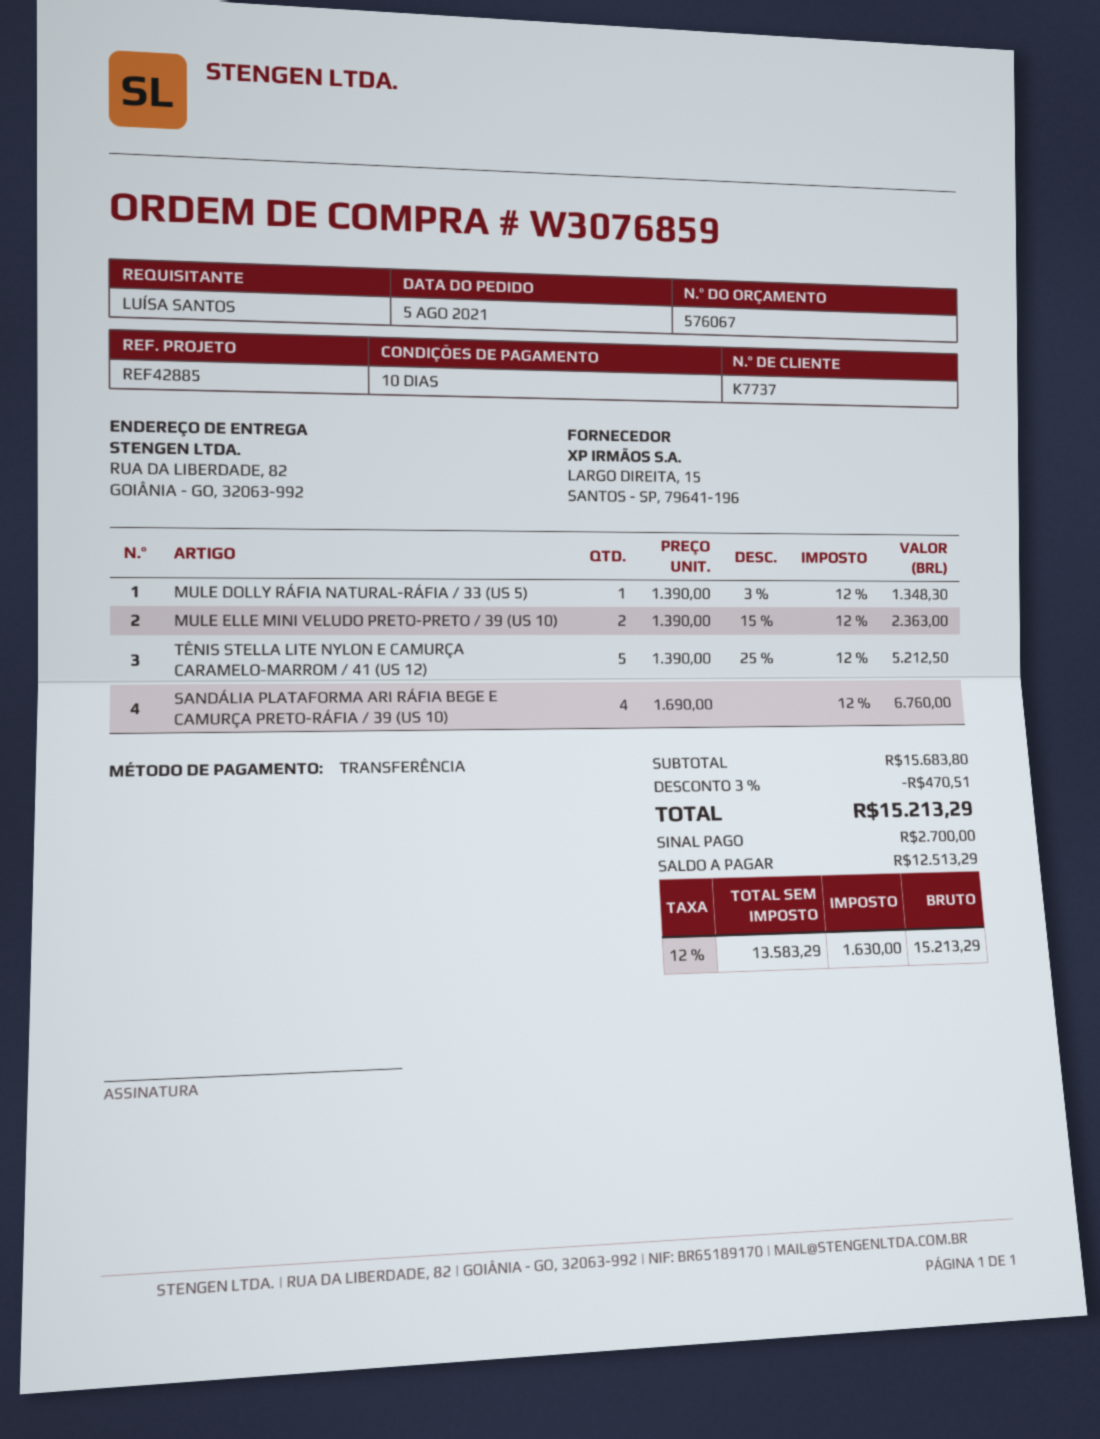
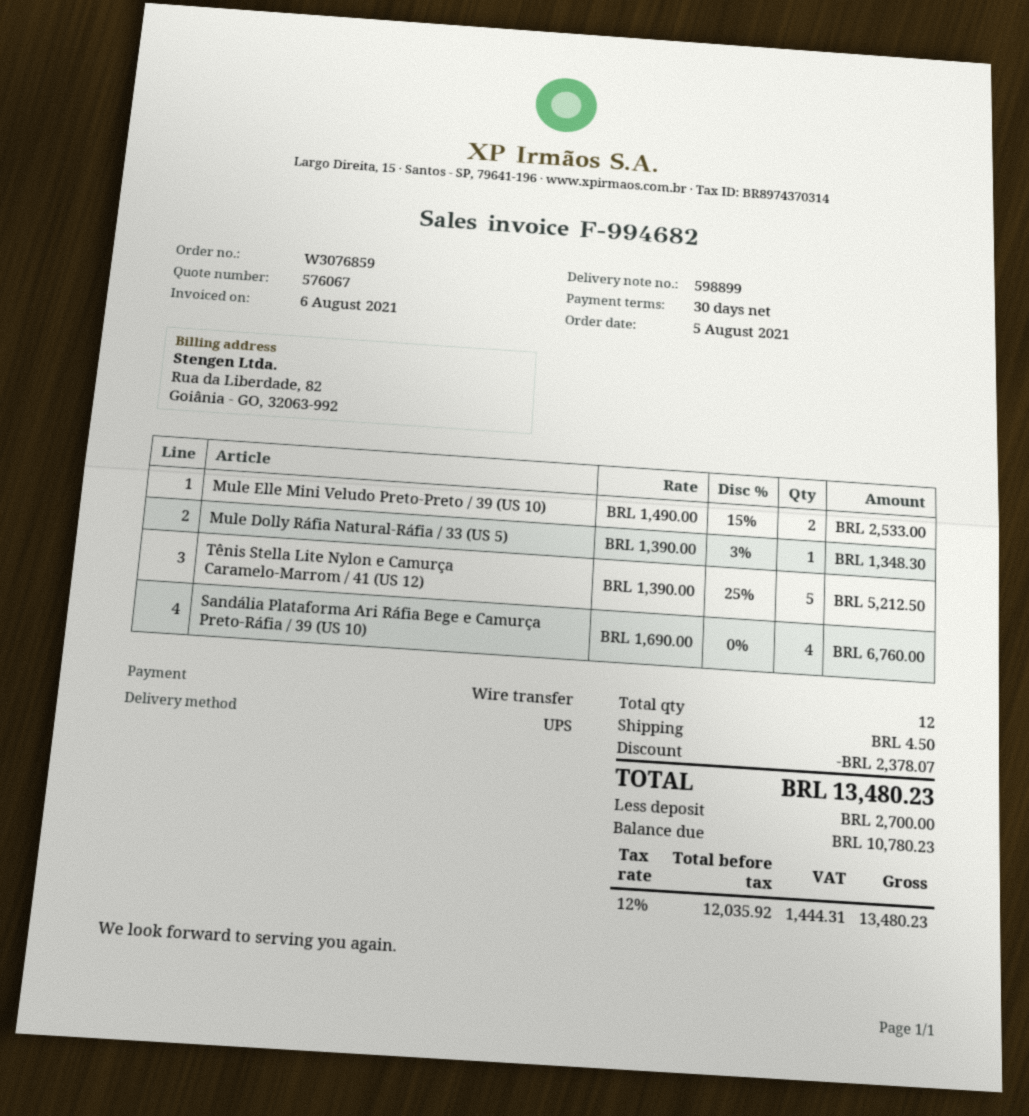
payment terms: 10 days -> 30 days
MULE ELLE MINI VELUDO PRETO-PRETO / 39 (US 10): 2 x 1390.00 - 15% = 2363.00 -> 2 x 1490.00 - 15% = 2533.00
discount: 470.51 -> 2378.07
shipping: none -> 4.50
net: 13583.29 -> 12035.92
tax: 12% = 1630.00 -> 12% = 1444.31
total: 15213.29 -> 13480.23
balance: 12513.29 -> 10780.23

